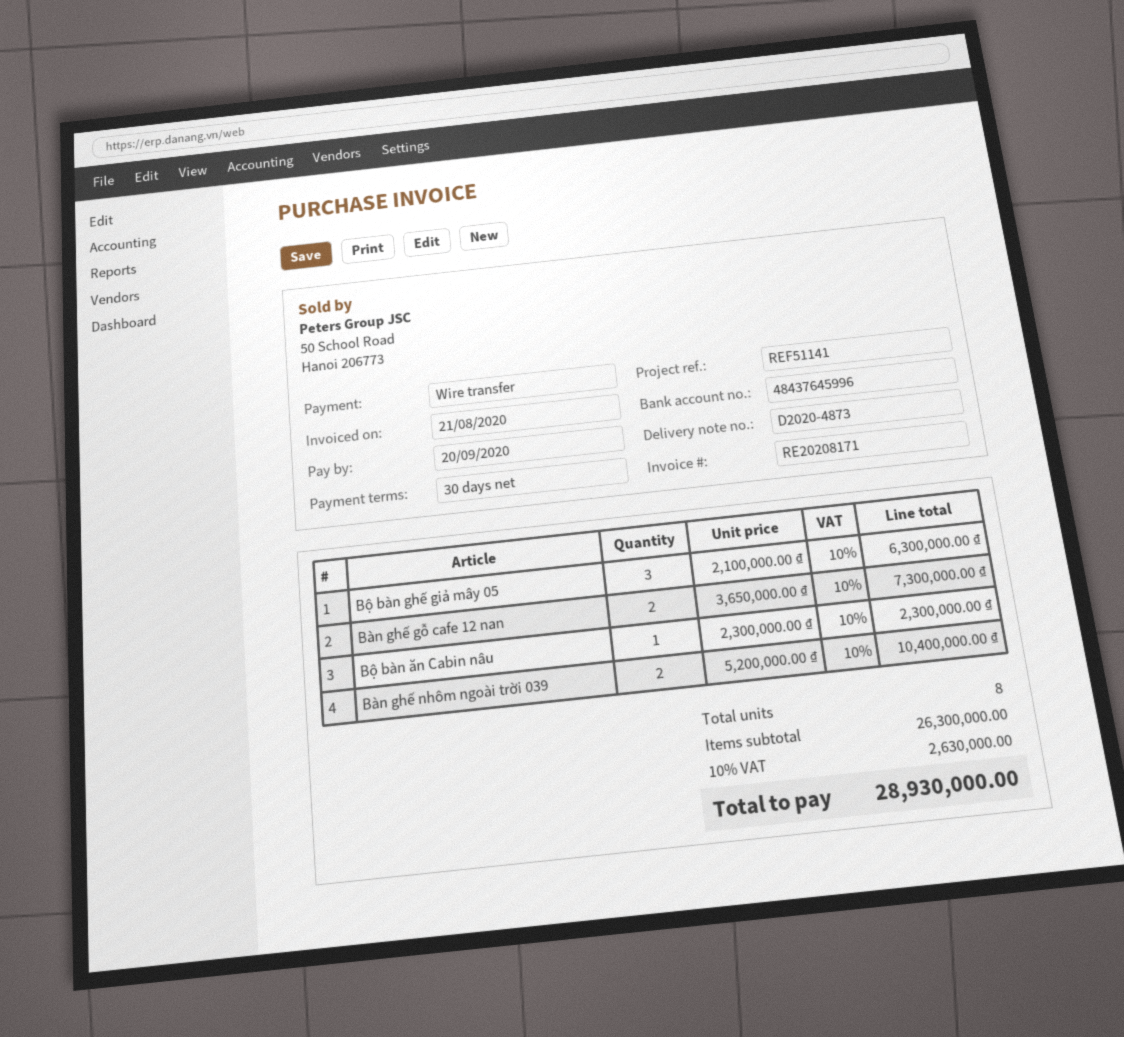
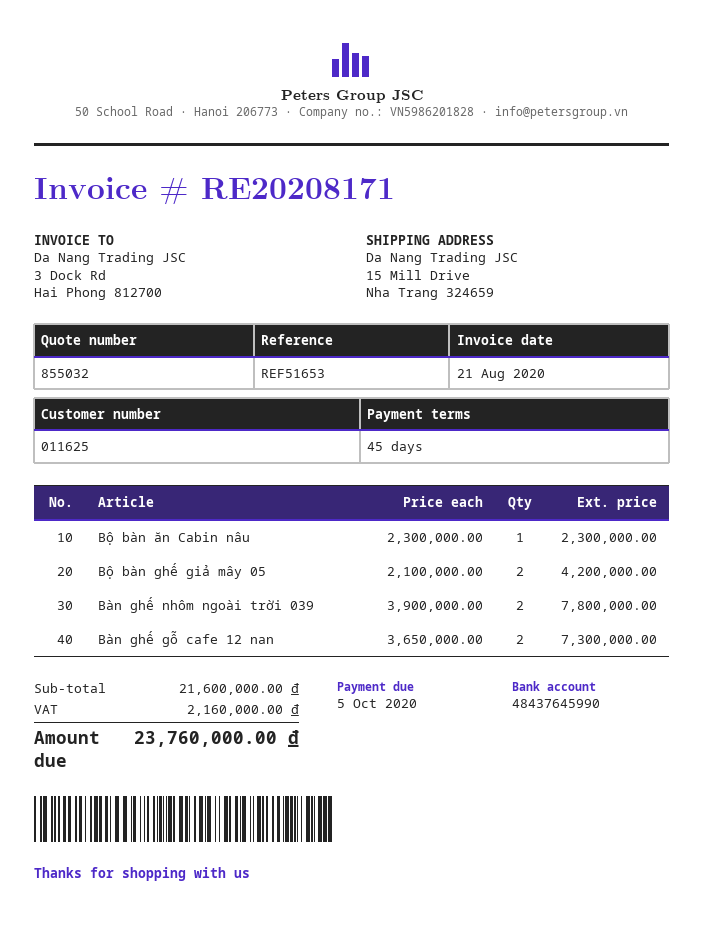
payment terms: 30 days -> 45 days
due date: 2020-09-20 -> 2020-10-05
reference: REF51141 -> REF51653
bank account: 48437645996 -> 48437645990
Bộ bàn ghế giả mây 05: 3 x 2100000.00 = 6300000.00 -> 2 x 2100000.00 = 4200000.00
Bàn ghế nhôm ngoài trời 039: 2 x 5200000.00 = 10400000.00 -> 2 x 3900000.00 = 7800000.00
subtotal: 26300000.00 -> 21600000.00
tax: 2630000.00 -> 2160000.00
total: 28930000.00 -> 23760000.00

